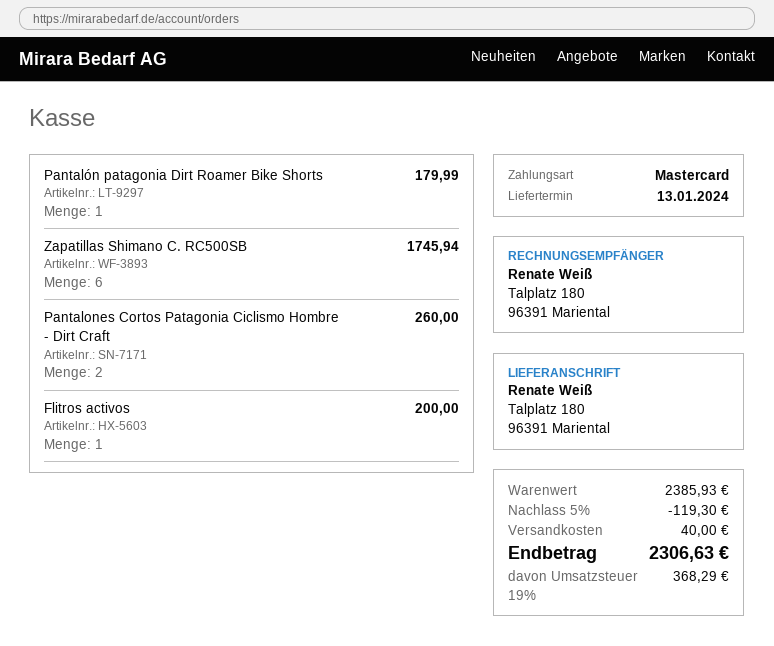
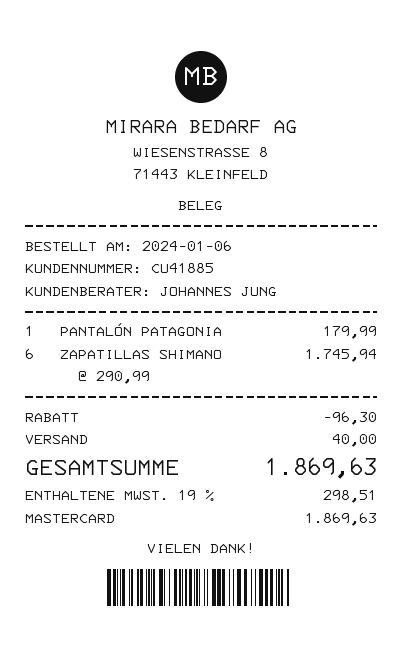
Pantalones Cortos Patagonia Ciclismo Hombre - Dirt Craft: 2 for 260.00 -> none
Flitros activos: 1 for 200.00 -> none
discount: 119.30 -> 96.30
tax: 19% = 368.29 -> 19% = 298.51
total: 2306.63 -> 1869.63

